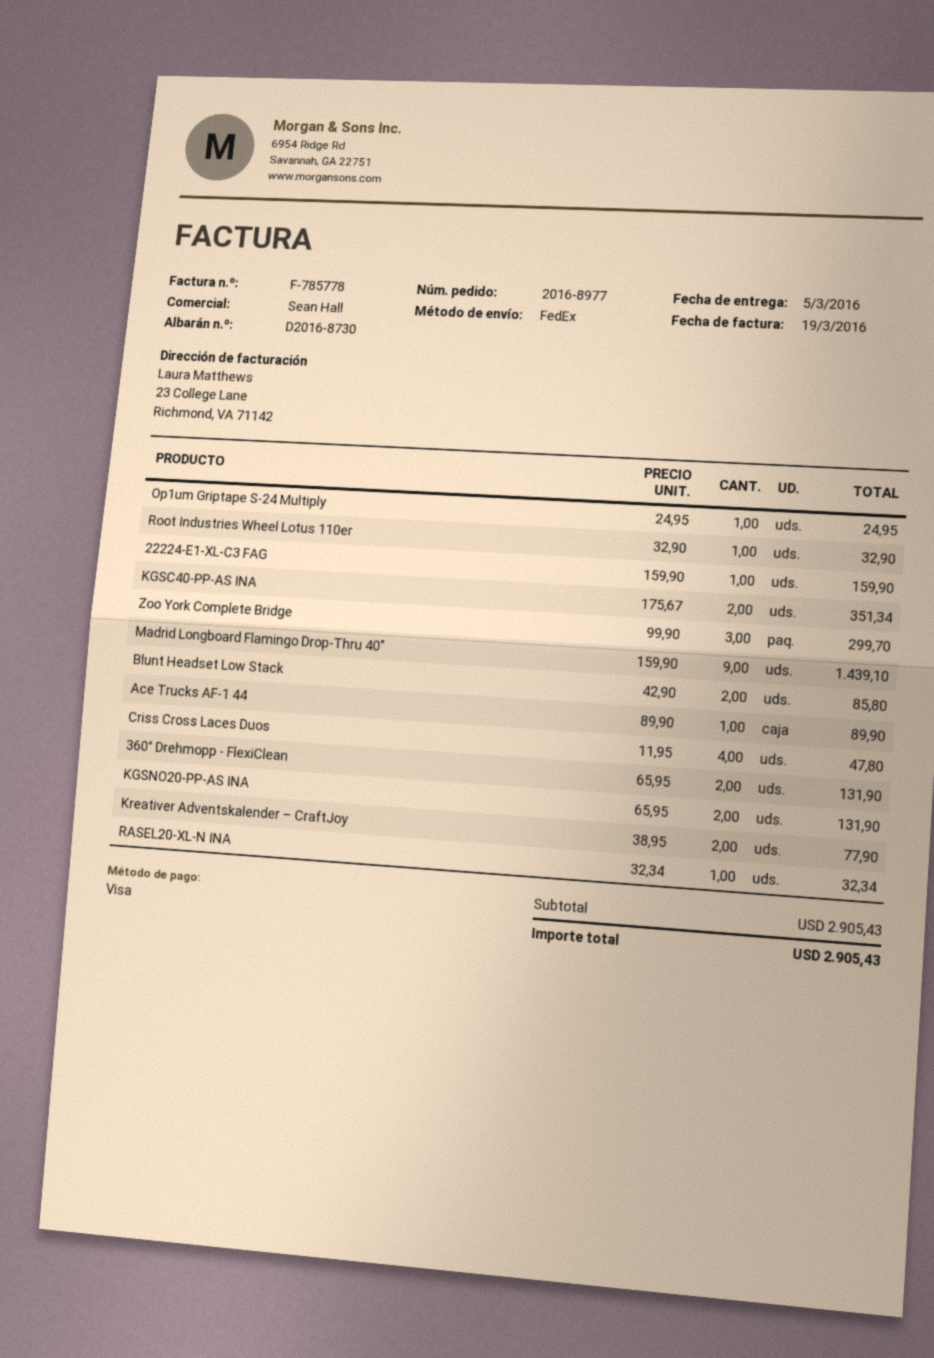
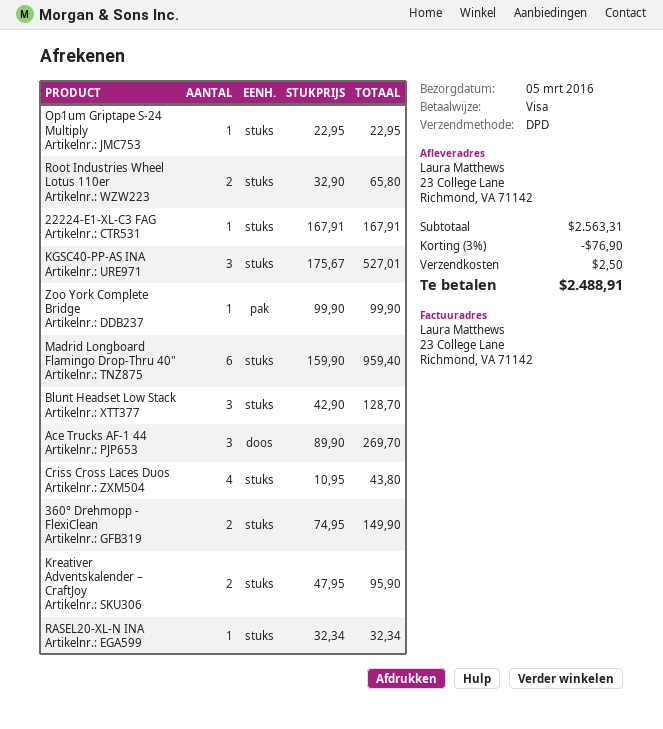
shipping method: FedEx -> DPD
Op1um Griptape S-24 Multiply: 1 x 24.95 = 24.95 -> 1 x 22.95 = 22.95
Root Industries Wheel Lotus 110er: 1 x 32.90 = 32.90 -> 2 x 32.90 = 65.80
22224-E1-XL-C3 FAG: 1 x 159.90 = 159.90 -> 1 x 167.91 = 167.91
KGSC40-PP-AS INA: 2 x 175.67 = 351.34 -> 3 x 175.67 = 527.01
Zoo York Complete Bridge: 3 x 99.90 = 299.70 -> 1 x 99.90 = 99.90
Madrid Longboard Flamingo Drop-Thru 40": 9 x 159.90 = 1439.10 -> 6 x 159.90 = 959.40
Blunt Headset Low Stack: 2 x 42.90 = 85.80 -> 3 x 42.90 = 128.70
Ace Trucks AF-1 44: 1 x 89.90 = 89.90 -> 3 x 89.90 = 269.70
Criss Cross Laces Duos: 4 x 11.95 = 47.80 -> 4 x 10.95 = 43.80
360° Drehmopp - FlexiClean: 2 x 65.95 = 131.90 -> 2 x 74.95 = 149.90
KGSNO20-PP-AS INA: 2 x 65.95 = 131.90 -> none
Kreativer Adventskalender – CraftJoy: 2 x 38.95 = 77.90 -> 2 x 47.95 = 95.90
subtotal: 2905.43 -> 2563.31
discount: none -> 3% = 76.90
shipping: none -> 2.50
total: 2905.43 -> 2488.91

